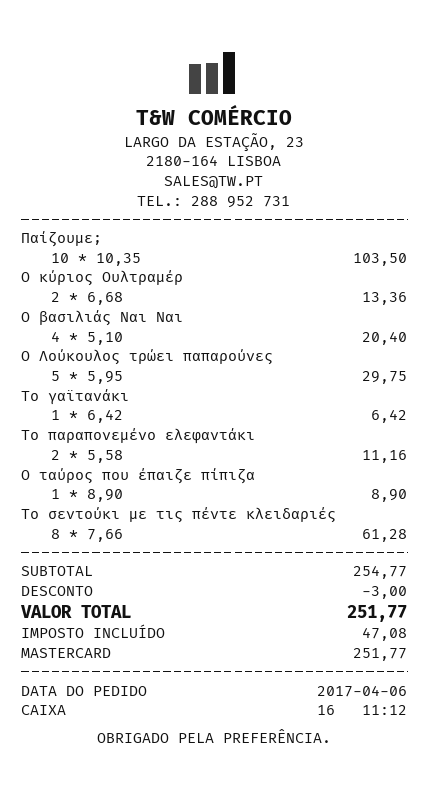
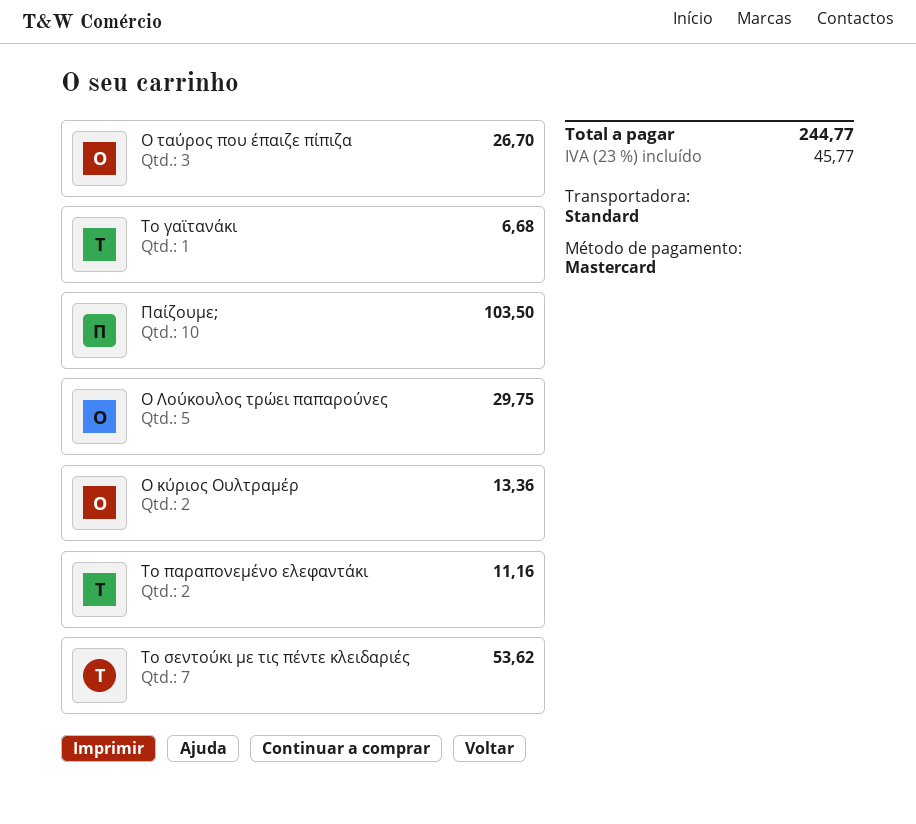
Ο βασιλιάς Ναι Ναι: 4 for 20.40 -> none
Το γαϊτανάκι: 1 for 6.42 -> 1 for 6.68
Ο ταύρος που έπαιζε πίπιζα: 1 for 8.90 -> 3 for 26.70
Το σεντούκι με τις πέντε κλειδαριές: 8 for 61.28 -> 7 for 53.62
discount: 3.00 -> none
tax: 47.08 -> 45.77
total: 251.77 -> 244.77

